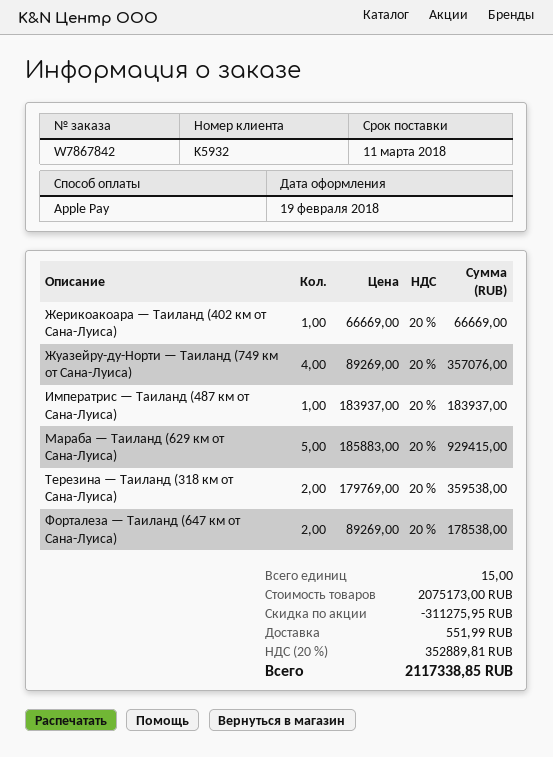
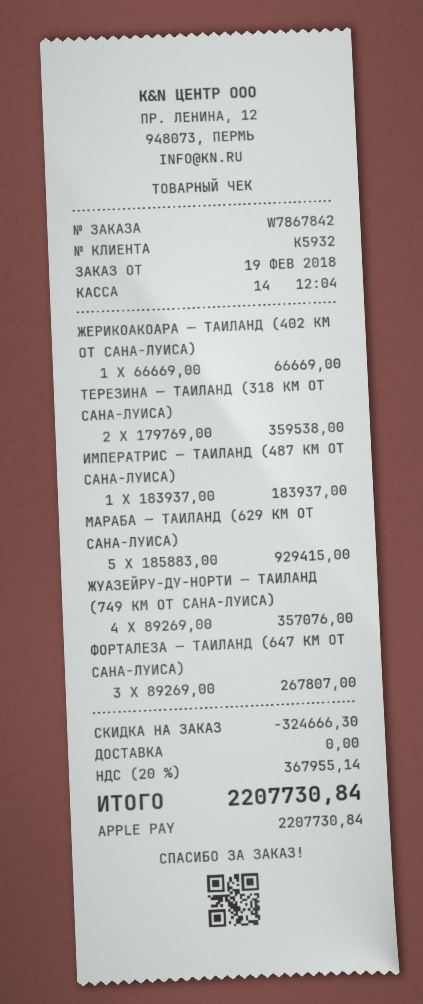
Форталеза — Таиланд (647 км от Сана-Луиса): 2 x 89269.00 = 178538.00 -> 3 x 89269.00 = 267807.00
discount: 311275.95 -> 324666.30
shipping: 551.99 -> 0.00
tax: 20% = 352889.81 -> 20% = 367955.14
total: 2117338.85 -> 2207730.84

